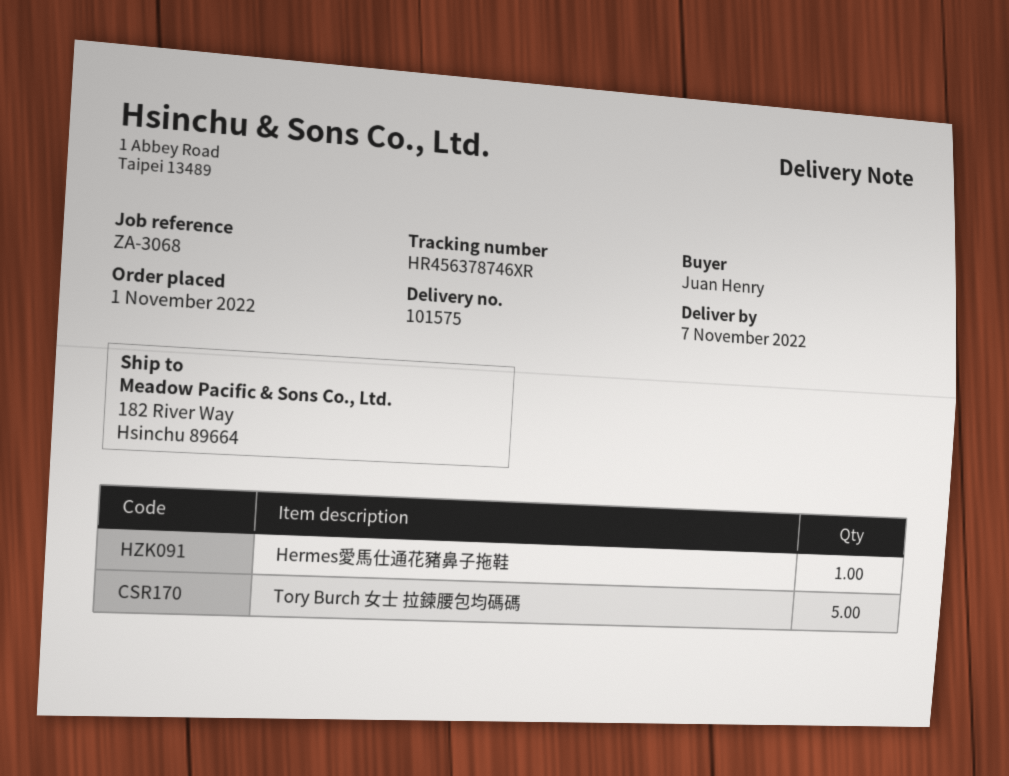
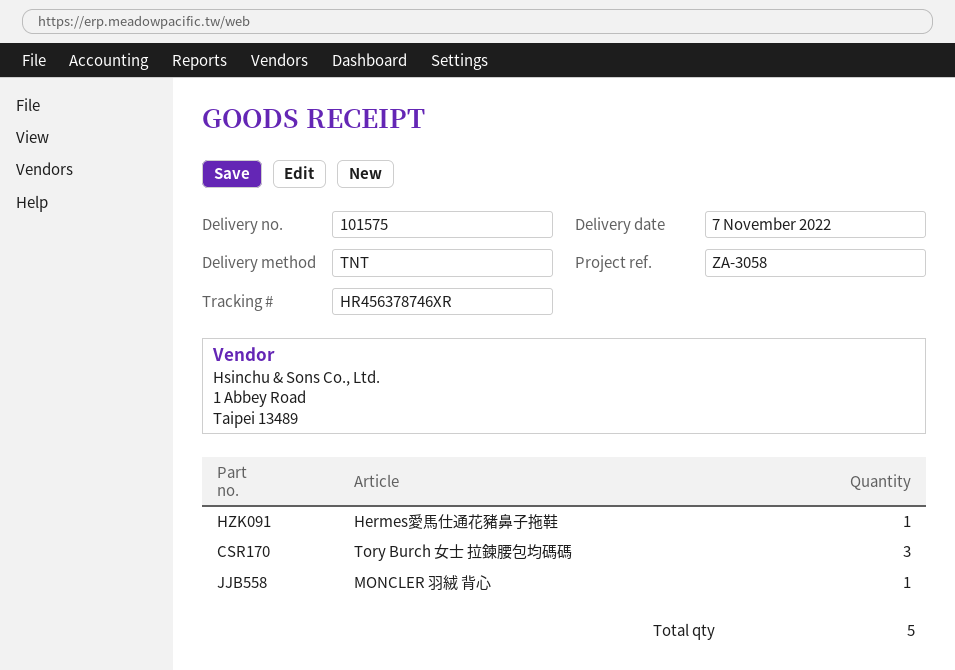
reference: ZA-3068 -> ZA-3058
Tory Burch 女士 拉鍊腰包均碼碼: 5 -> 3
MONCLER 羽絨 背心: none -> 1

